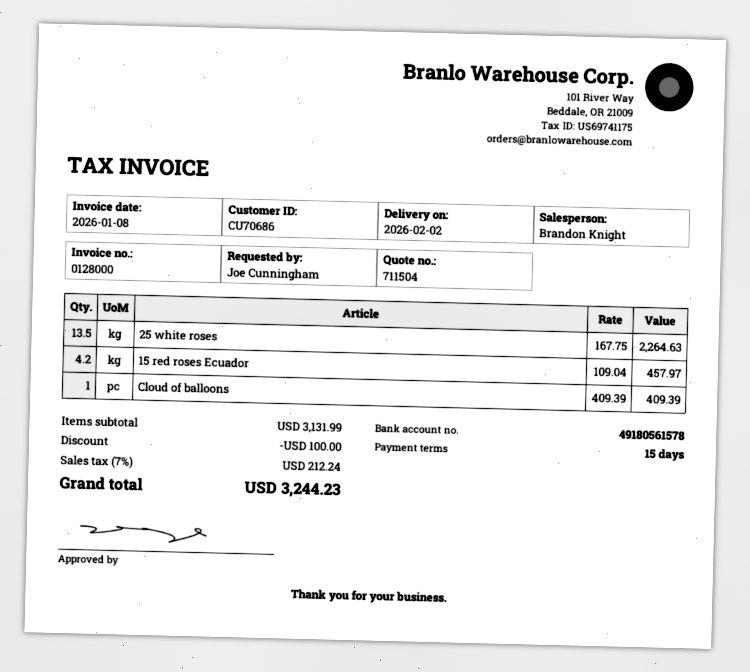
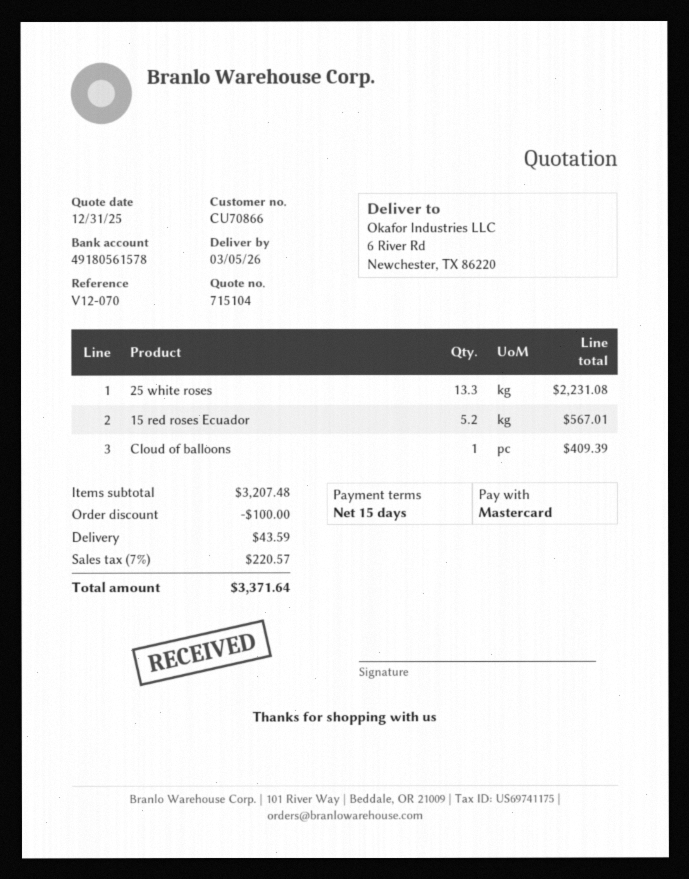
quote number: 711504 -> 715104
delivery date: 2026-02-02 -> 2026-03-05
customer number: CU70686 -> CU70866
25 white roses: 13.5 for 2264.63 -> 13.3 for 2231.08
15 red roses Ecuador: 4.2 for 457.97 -> 5.2 for 567.01
subtotal: 3131.99 -> 3207.48
shipping: none -> 43.59
tax: 7% = 212.24 -> 7% = 220.57
total: 3244.23 -> 3371.64

